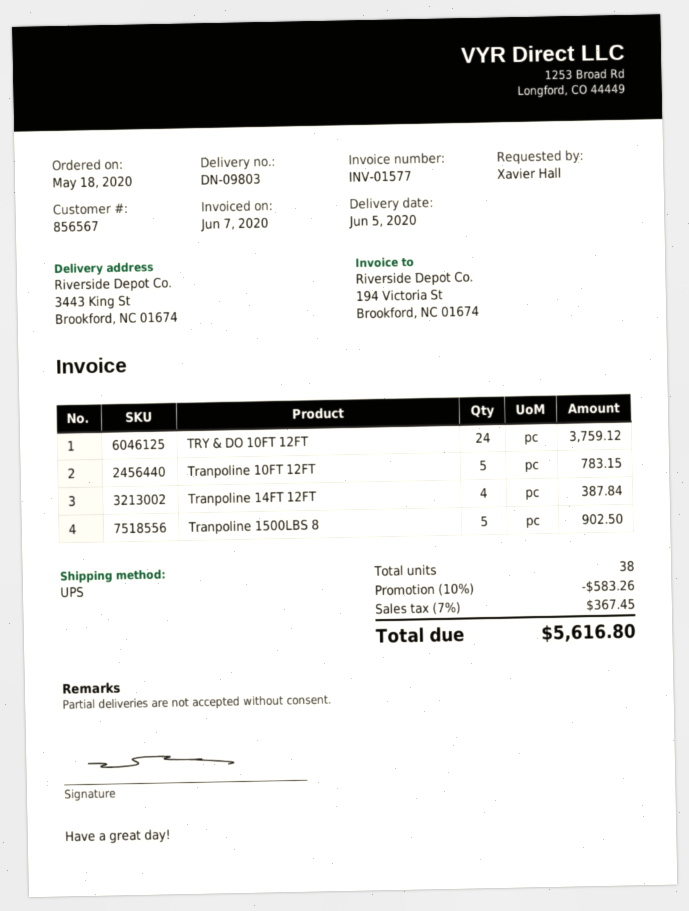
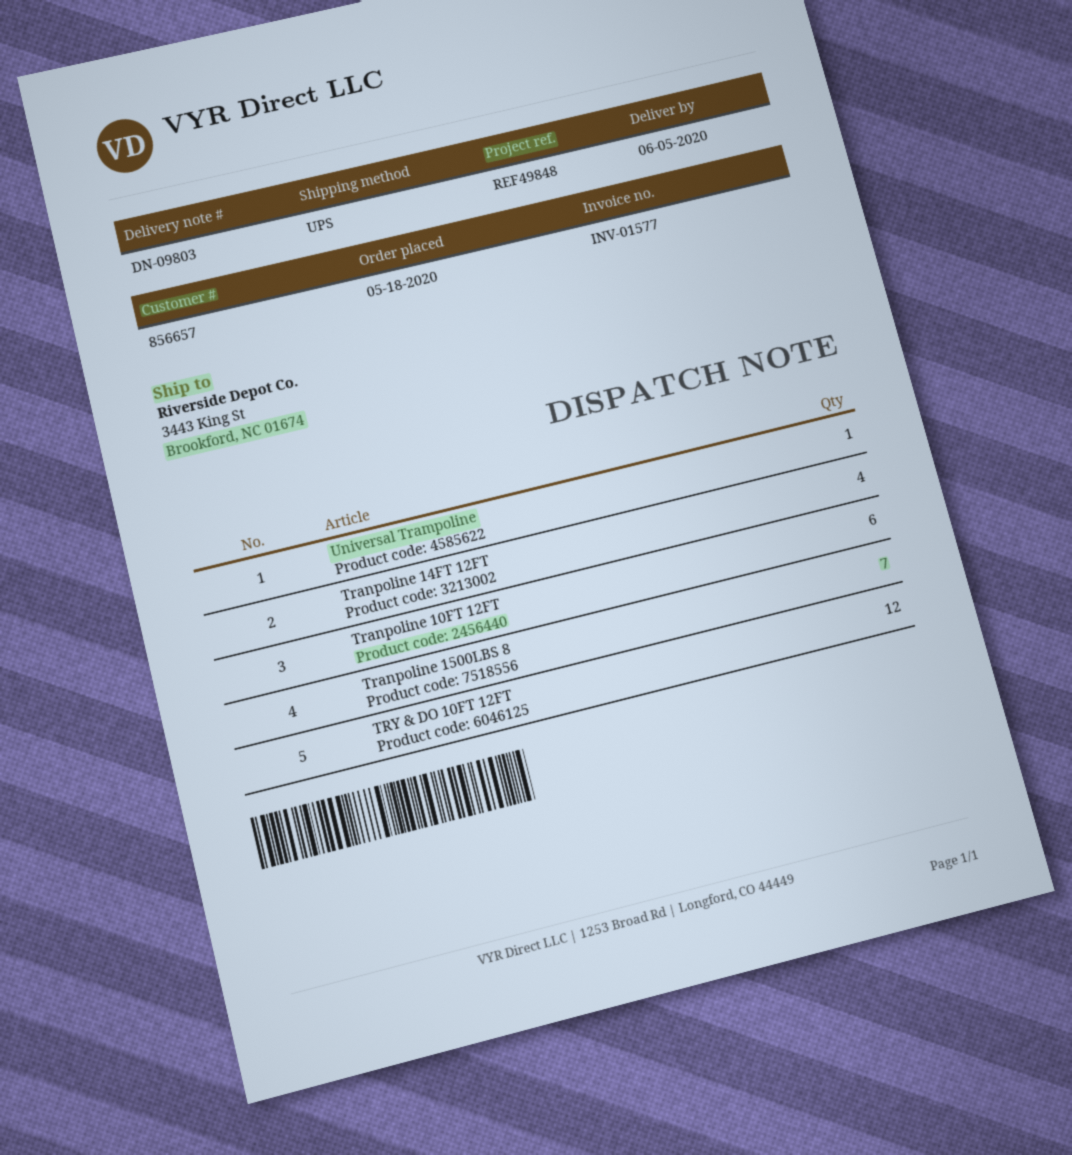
customer number: 856567 -> 856657
TRY & DO 10FT 12FT: 24 -> 12
Tranpoline 10FT 12FT: 5 -> 6
Tranpoline 1500LBS 8: 5 -> 7
Universal Trampoline: none -> 1

